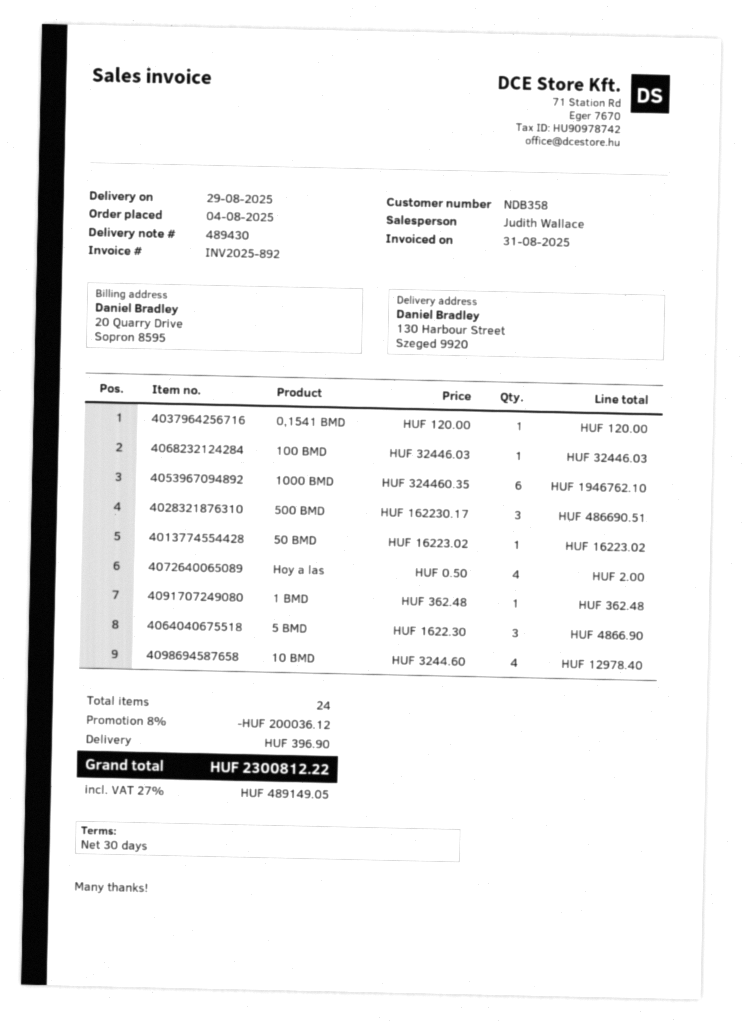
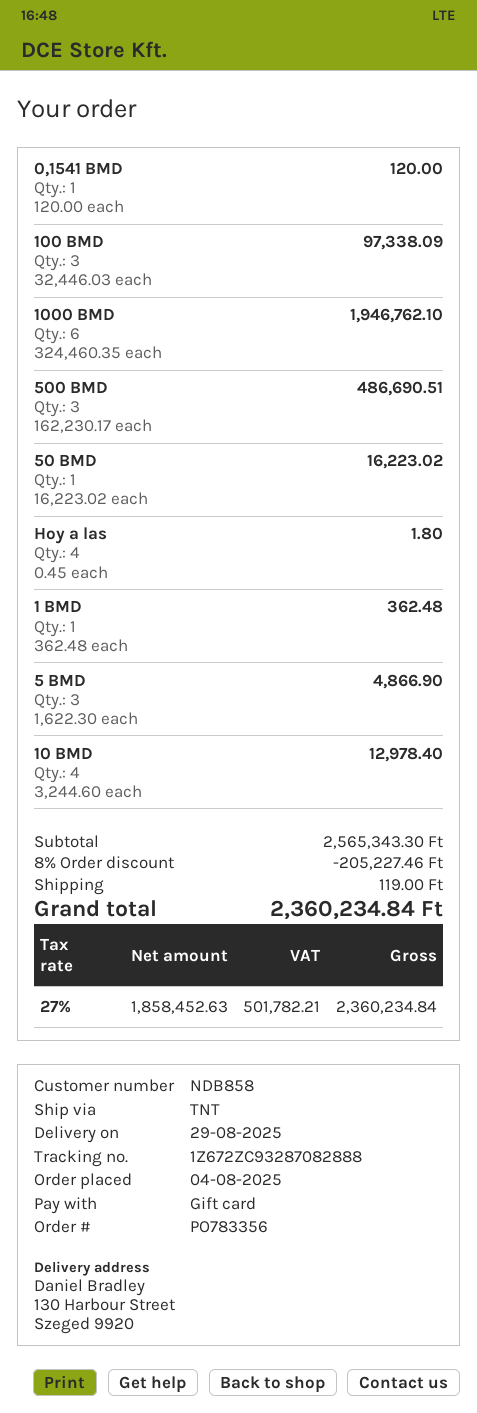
customer number: NDB358 -> NDB858
100 BMD: 1 x 32446.03 = 32446.03 -> 3 x 32446.03 = 97338.09
Hoy a las: 4 x 0.50 = 2.00 -> 4 x 0.45 = 1.80
discount: 8% = 200036.12 -> 8% = 205227.46
shipping: 396.90 -> 119.00
tax: 27% = 489149.05 -> 27% = 501782.21
total: 2300812.22 -> 2360234.84

